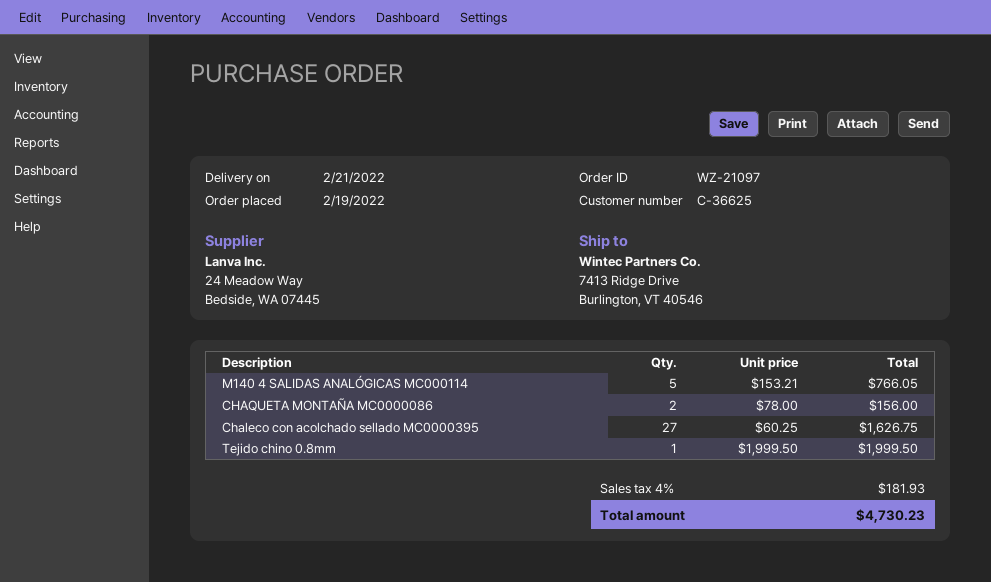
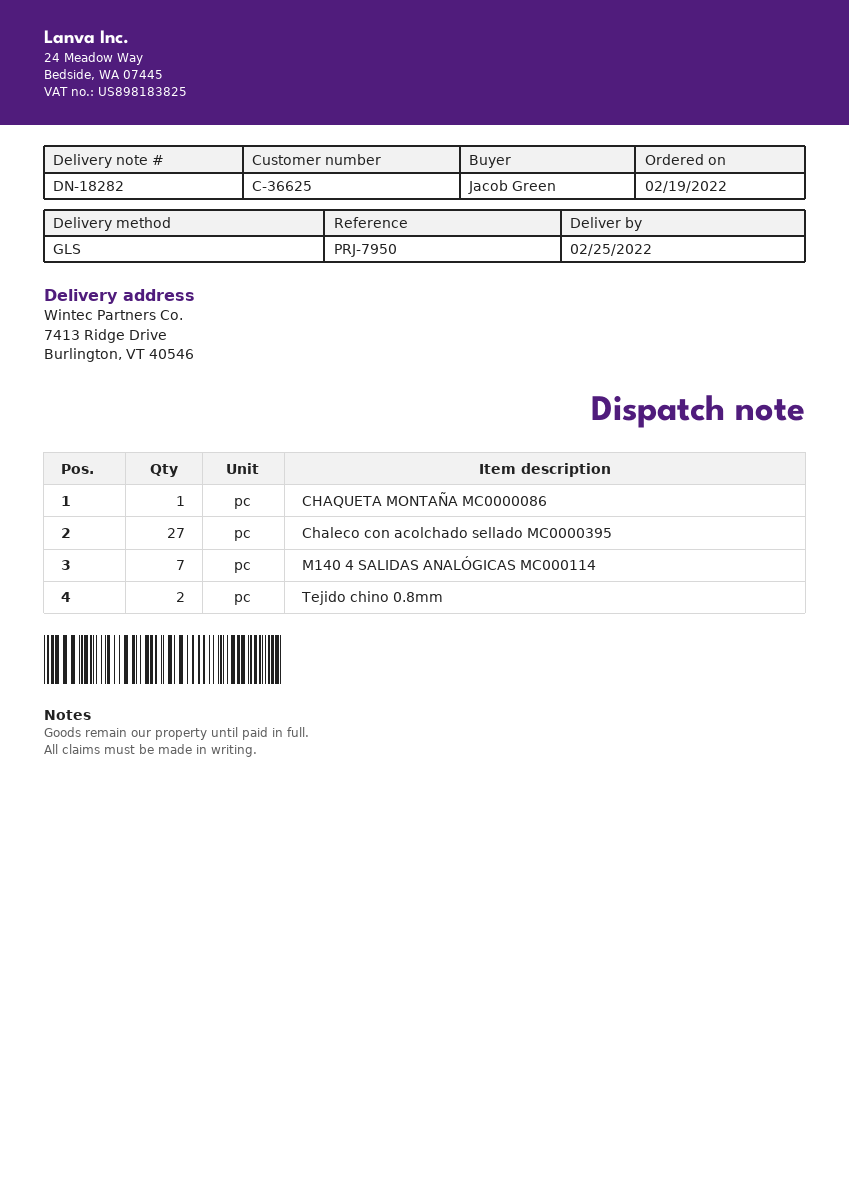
delivery date: 2022-02-21 -> 2022-02-25
M140 4 SALIDAS ANALÓGICAS MC000114: 5 -> 7
CHAQUETA MONTAÑA MC0000086: 2 -> 1
Tejido chino 0.8mm: 1 -> 2

